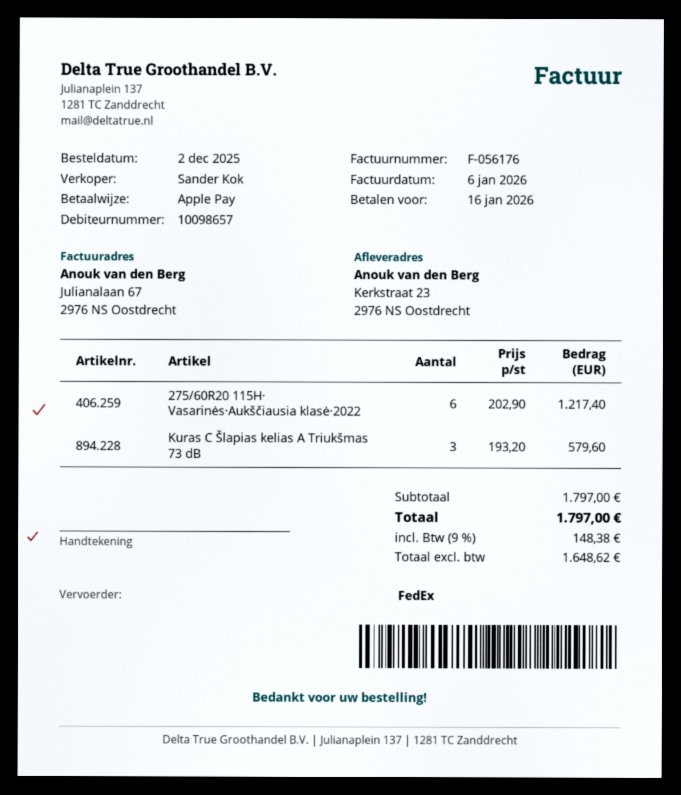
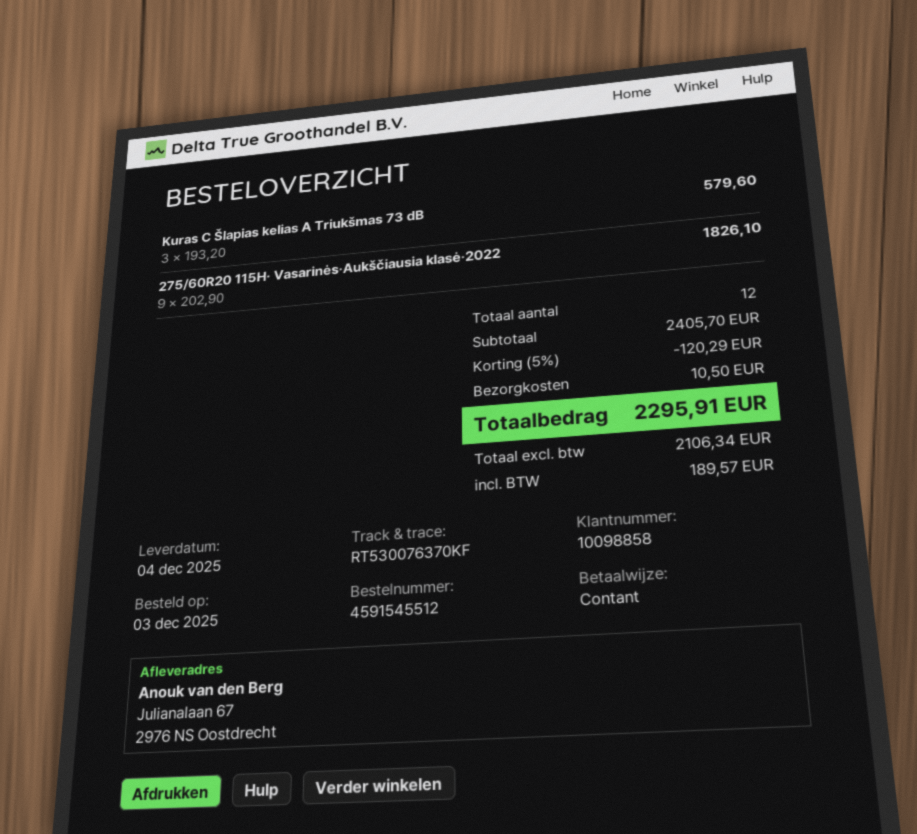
order date: 2025-12-02 -> 2025-12-03
customer number: 10098657 -> 10098858
payment method: Apple Pay -> cash
ship to: Kerkstraat 23, 2976 NS Oostdrecht -> Julianalaan 67, 2976 NS Oostdrecht
275/60R20 115H· Vasarinės·Aukščiausia klasė·2022: 6 x 202.90 = 1217.40 -> 9 x 202.90 = 1826.10
subtotal: 1797.00 -> 2405.70
discount: none -> 5% = 120.29
shipping: none -> 10.50
net: 1648.62 -> 2106.34
tax: 148.38 -> 189.57
total: 1797.00 -> 2295.91

